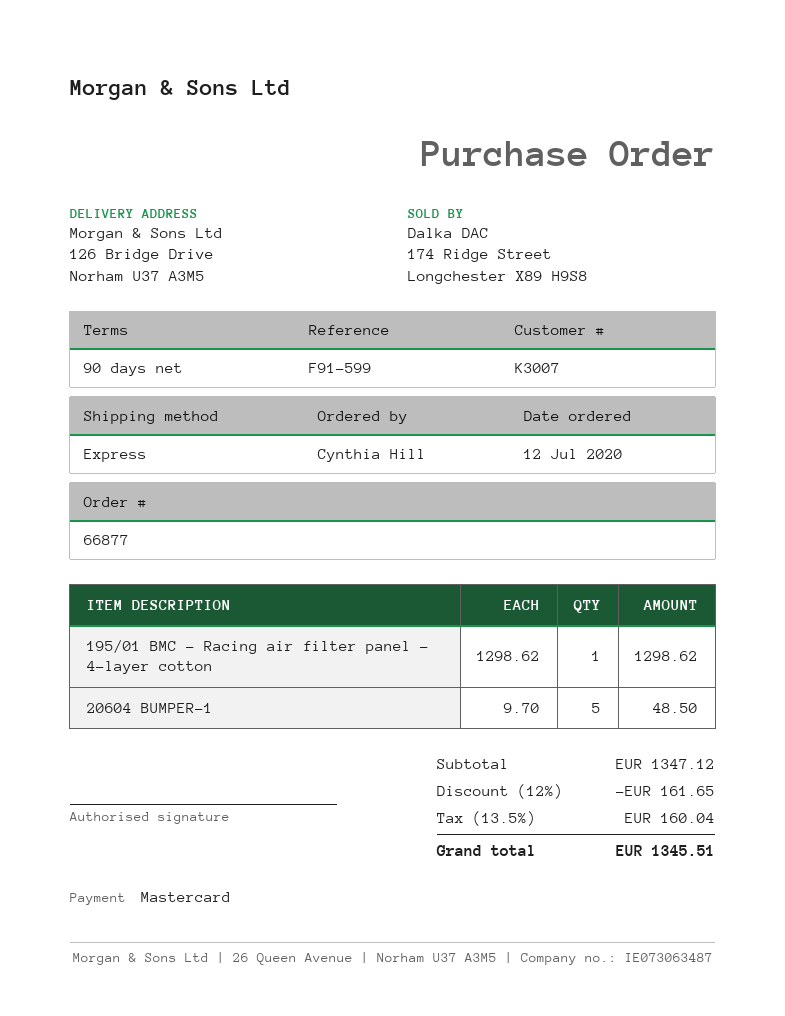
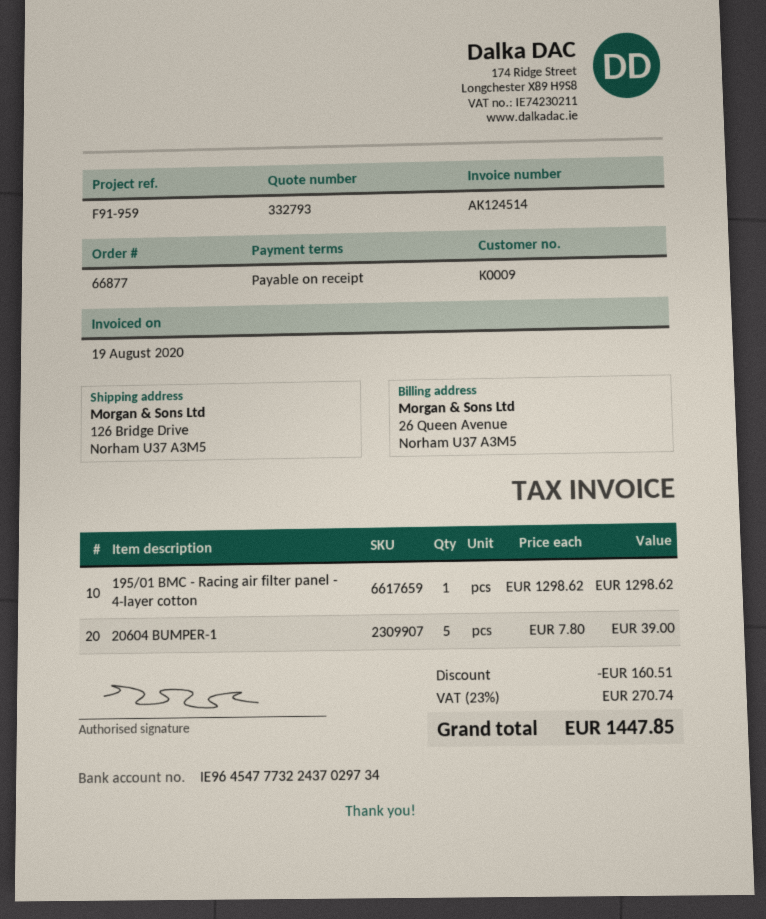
payment terms: 90 days -> on receipt
customer number: K3007 -> K0009
reference: F91-599 -> F91-959
20604 BUMPER-1: 5 x 9.70 = 48.50 -> 5 x 7.80 = 39.00
discount: 161.65 -> 160.51
tax: 13.5% = 160.04 -> 23% = 270.74
total: 1345.51 -> 1447.85

